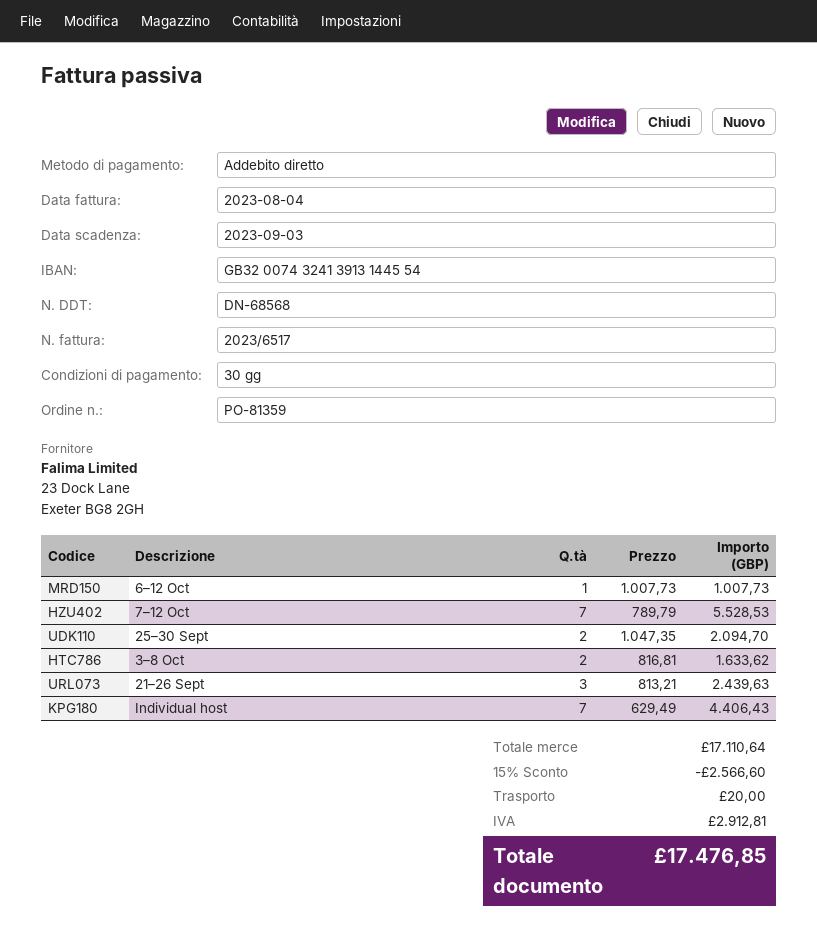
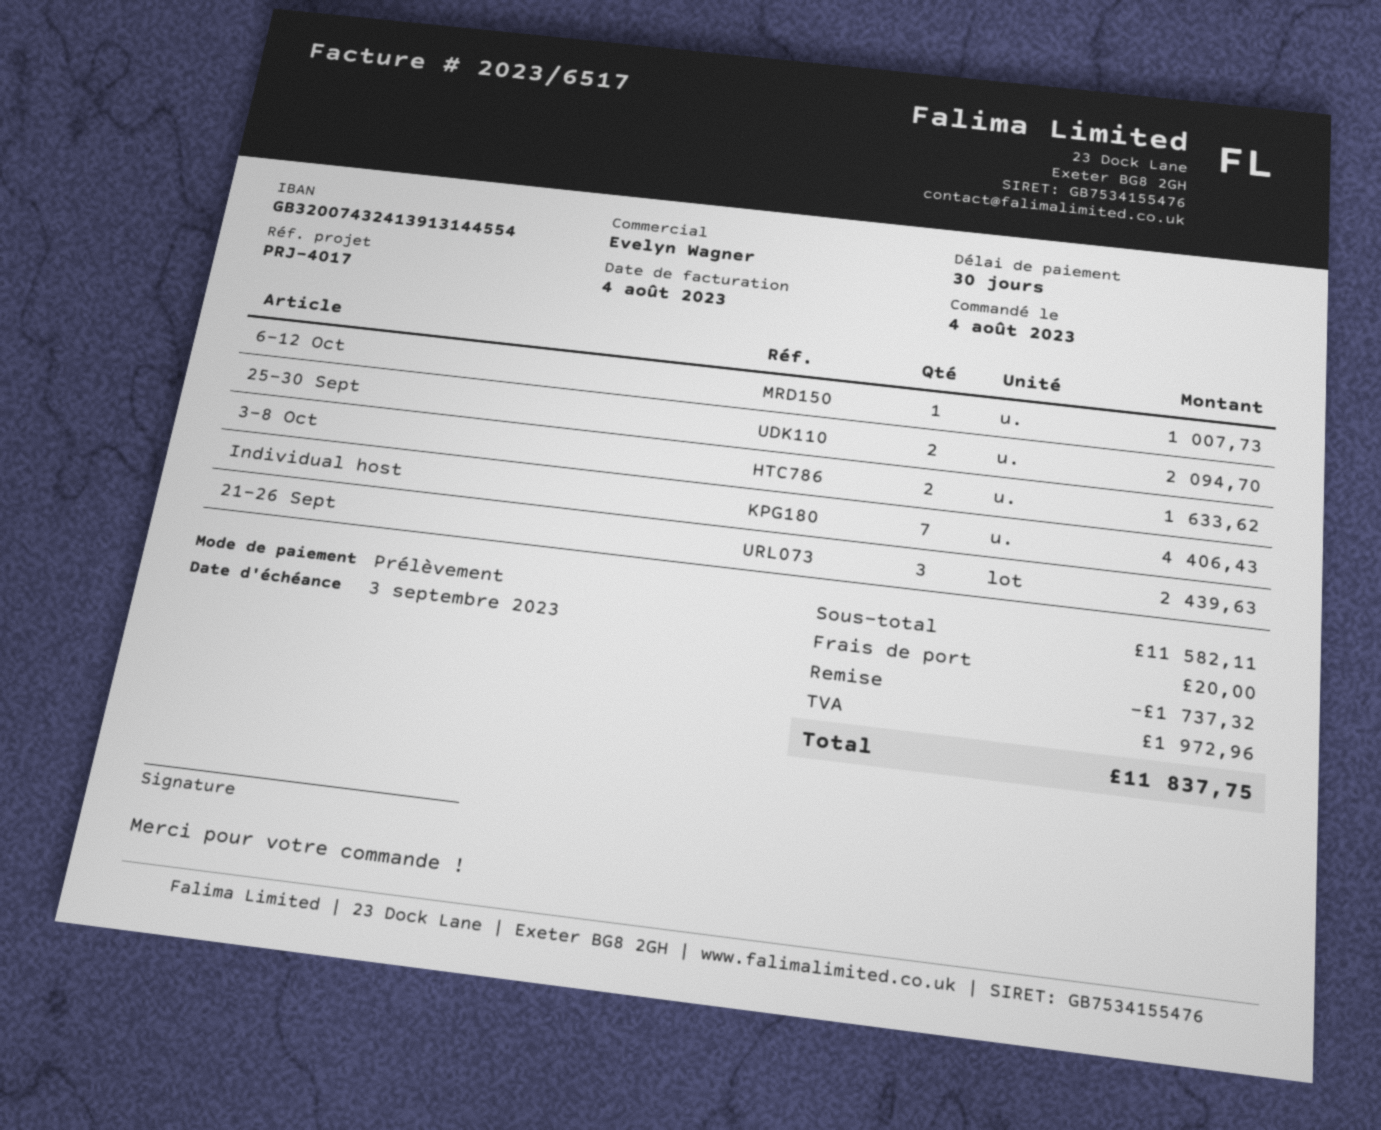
7–12 Oct: 7 for 5528.53 -> none
subtotal: 17110.64 -> 11582.11
discount: 2566.60 -> 1737.32
tax: 2912.81 -> 1972.96
total: 17476.85 -> 11837.75

